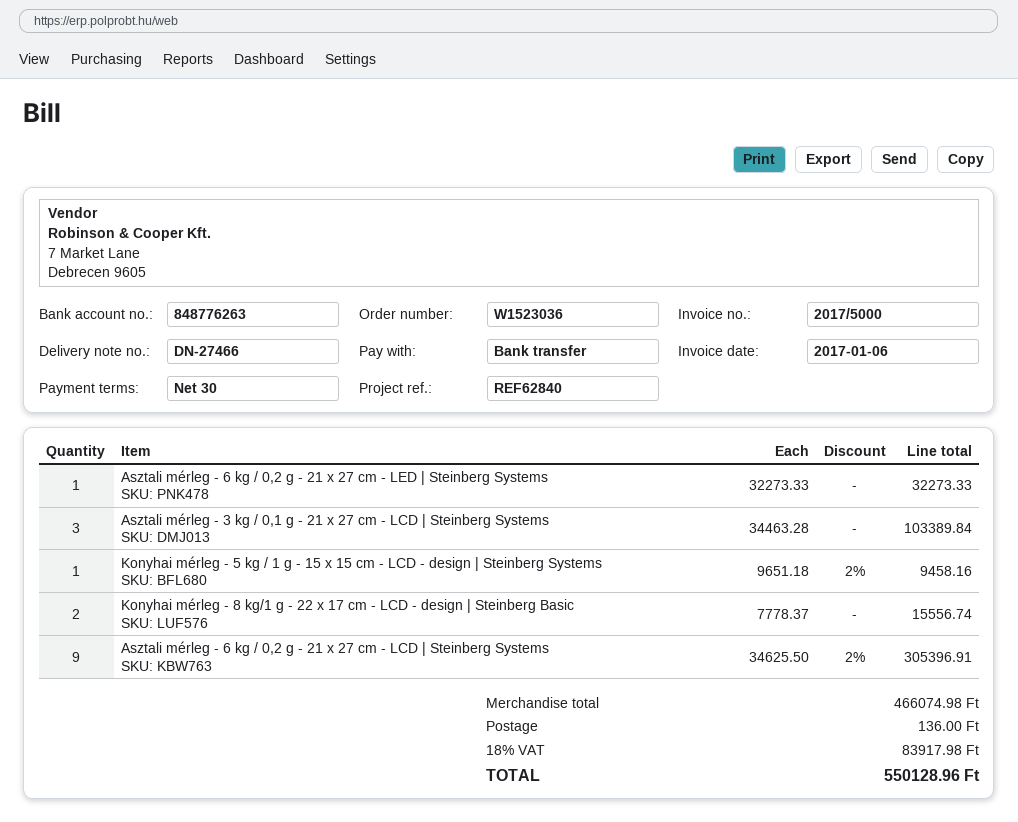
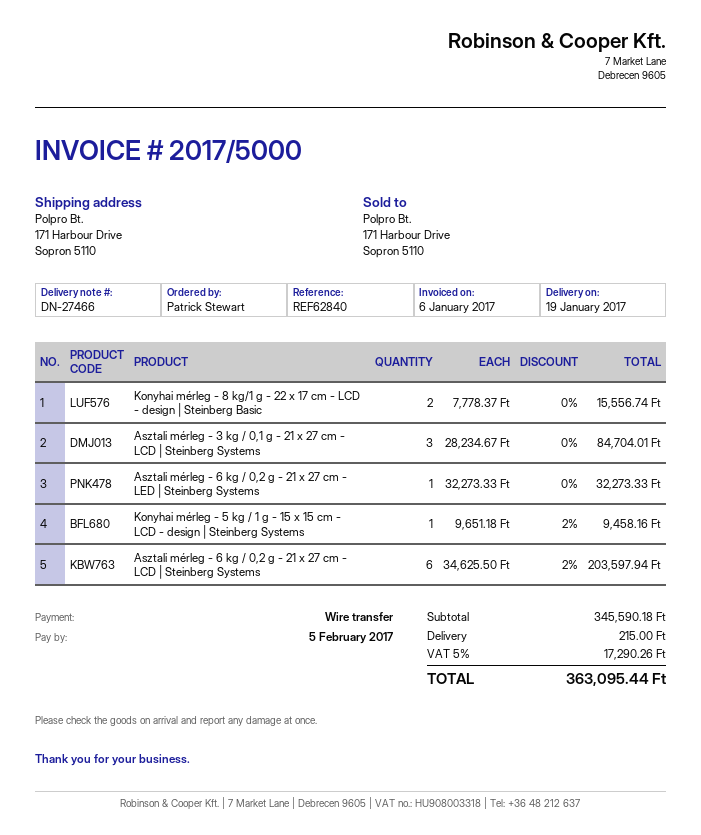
Asztali mérleg - 3 kg / 0,1 g - 21 x 27 cm - LCD | Steinberg Systems: 3 x 34463.28 = 103389.84 -> 3 x 28234.67 = 84704.01
Asztali mérleg - 6 kg / 0,2 g - 21 x 27 cm - LCD | Steinberg Systems: 9 x 34625.50 - 2% = 305396.91 -> 6 x 34625.50 - 2% = 203597.94
subtotal: 466074.98 -> 345590.18
shipping: 136.00 -> 215.00
tax: 18% = 83917.98 -> 5% = 17290.26
total: 550128.96 -> 363095.44

